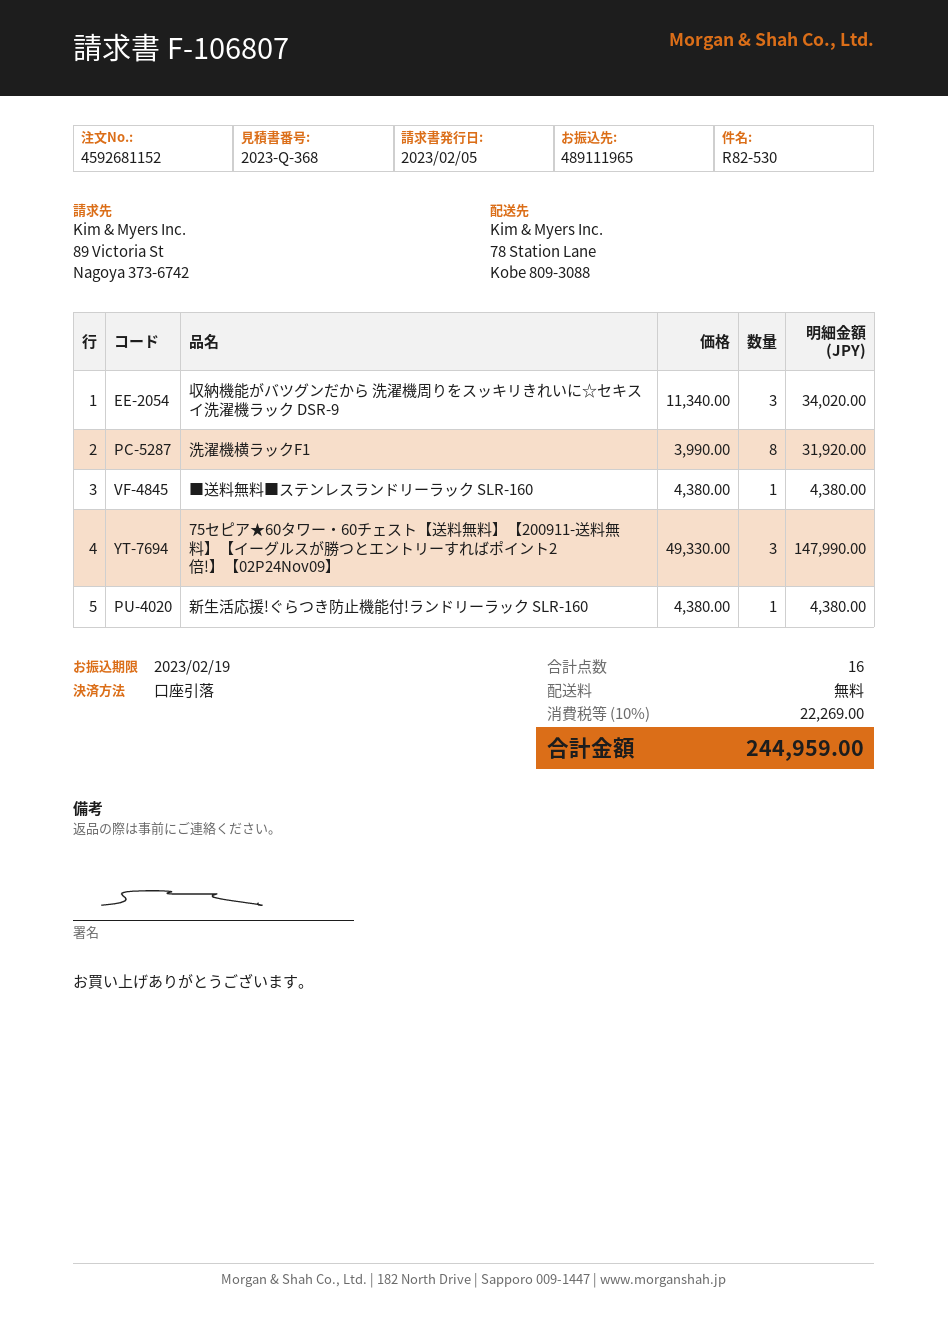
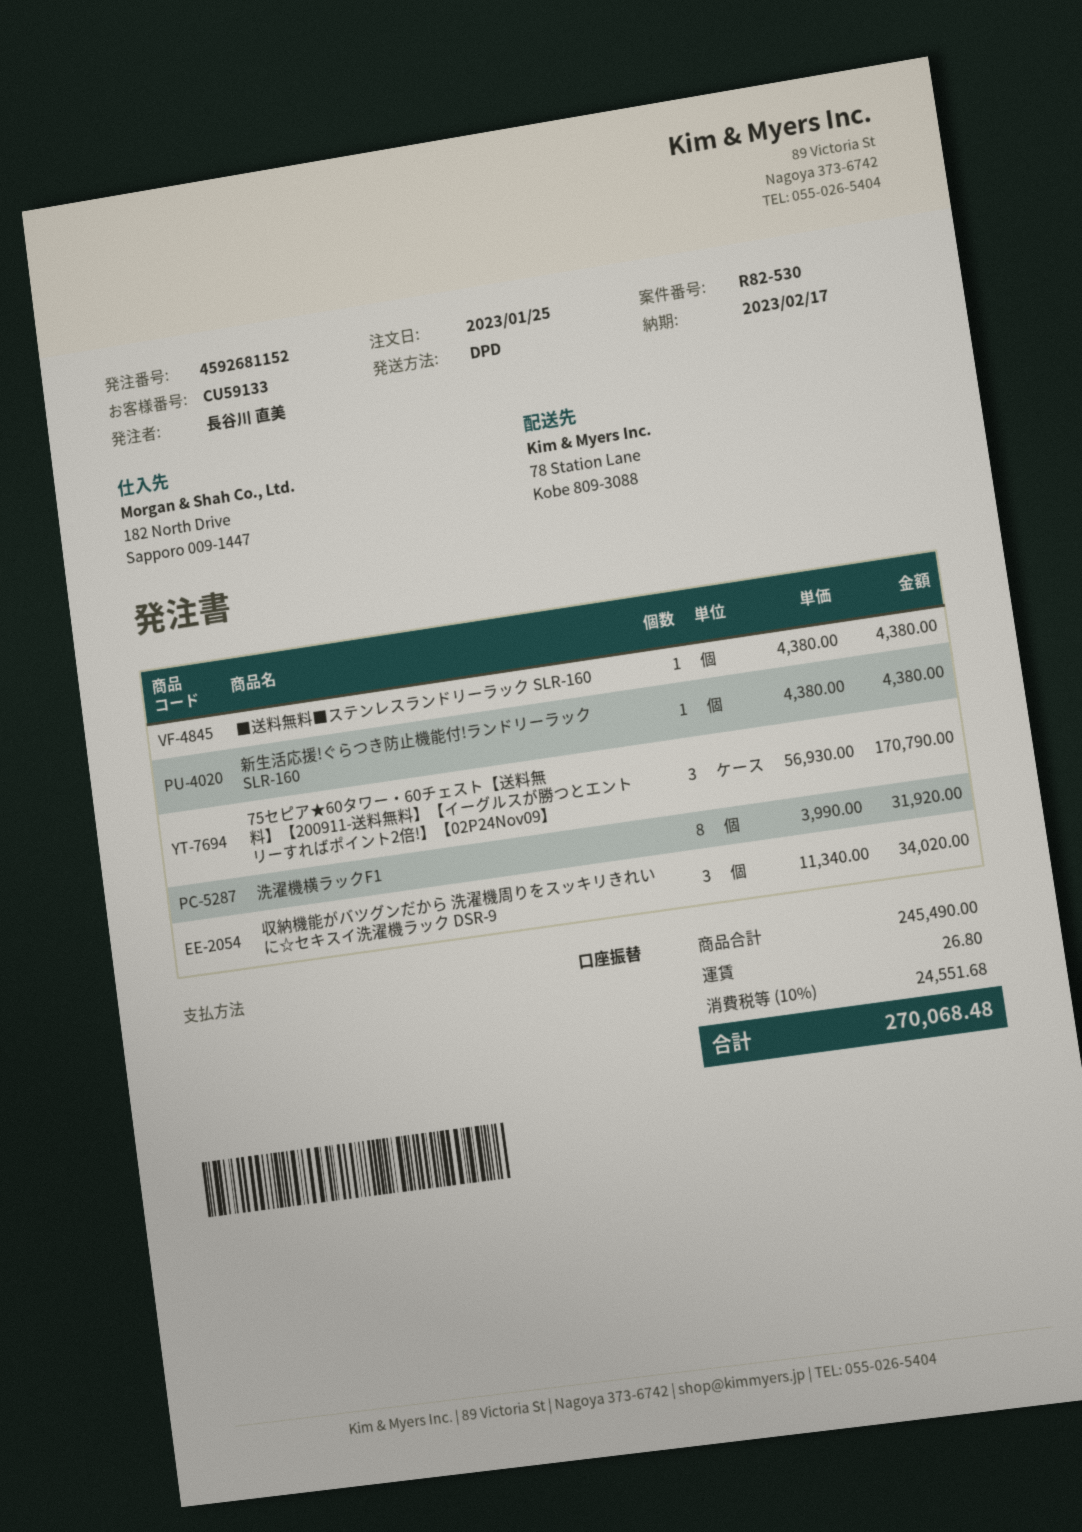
75セピア★60タワー・60チェスト【送料無料】【200911-送料無料】【イーグルスが勝つとエントリーすればポイント2倍!】【02P24Nov09】: 3 x 49330.00 = 147990.00 -> 3 x 56930.00 = 170790.00
shipping: 0.00 -> 26.80
tax: 10% = 22269.00 -> 10% = 24551.68
total: 244959.00 -> 270068.48

